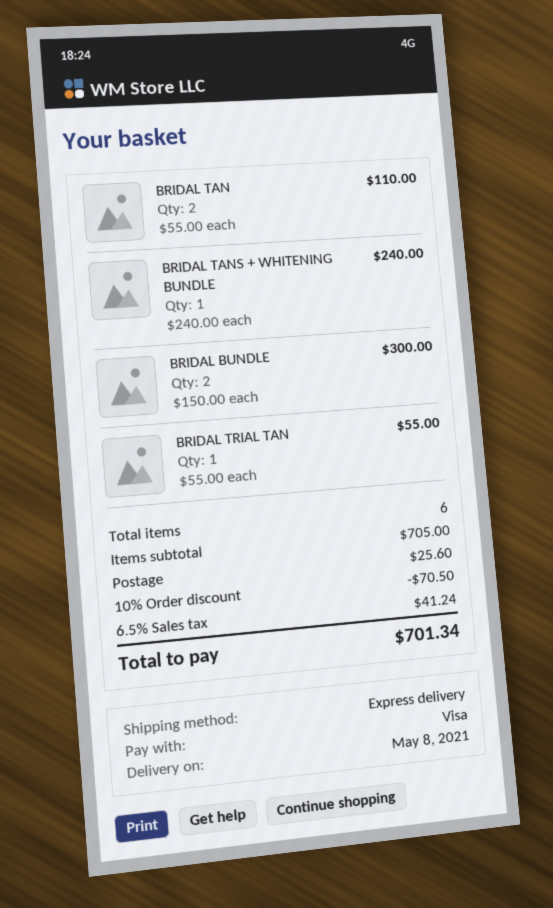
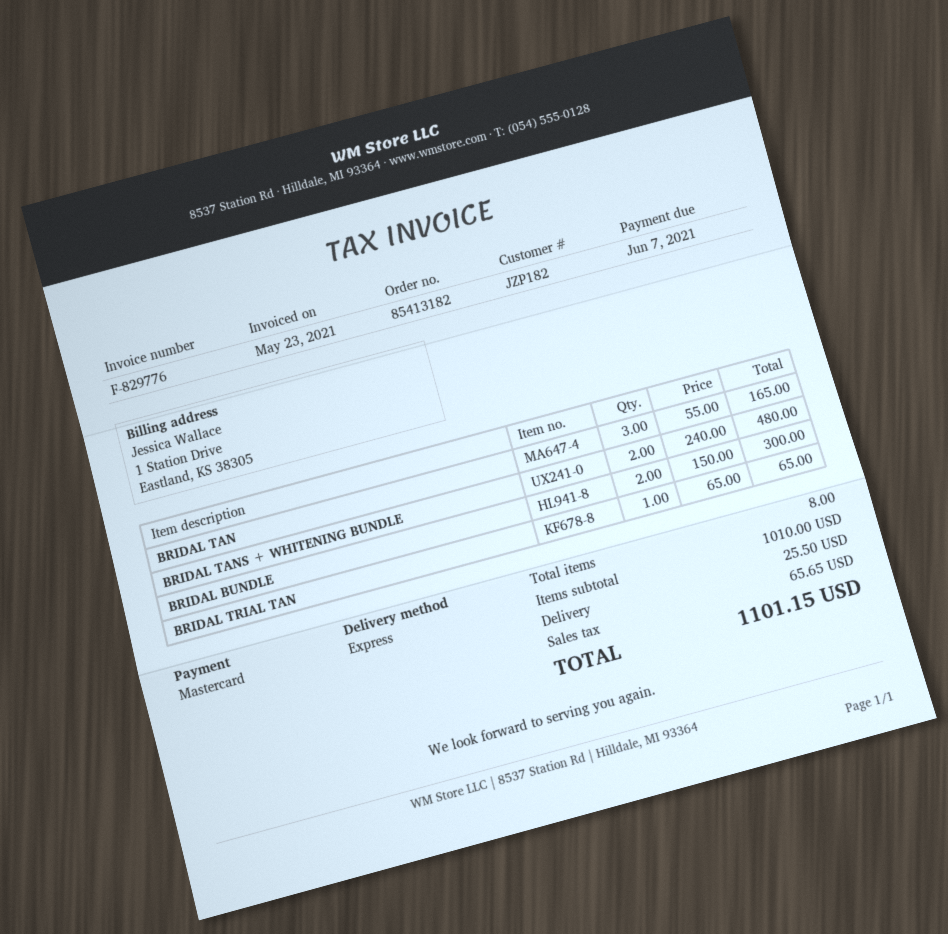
payment method: Visa -> Mastercard
BRIDAL TAN: 2 x 55.00 = 110.00 -> 3 x 55.00 = 165.00
BRIDAL TANS + WHITENING BUNDLE: 1 x 240.00 = 240.00 -> 2 x 240.00 = 480.00
BRIDAL TRIAL TAN: 1 x 55.00 = 55.00 -> 1 x 65.00 = 65.00
total quantity: 6 -> 8
subtotal: 705.00 -> 1010.00
discount: 10% = 70.50 -> none
shipping: 25.60 -> 25.50
tax: 41.24 -> 65.65
total: 701.34 -> 1101.15

